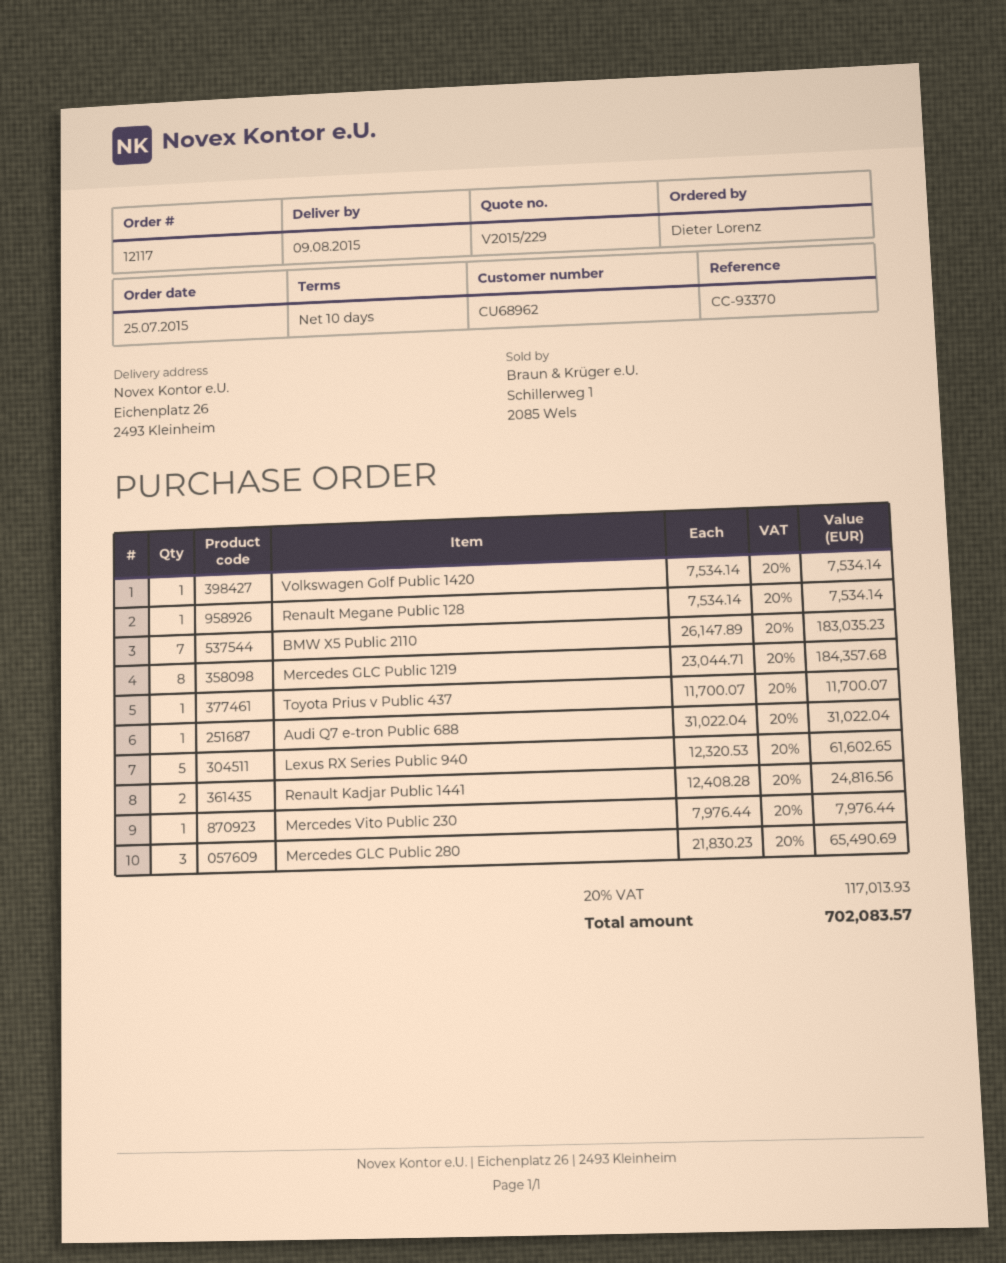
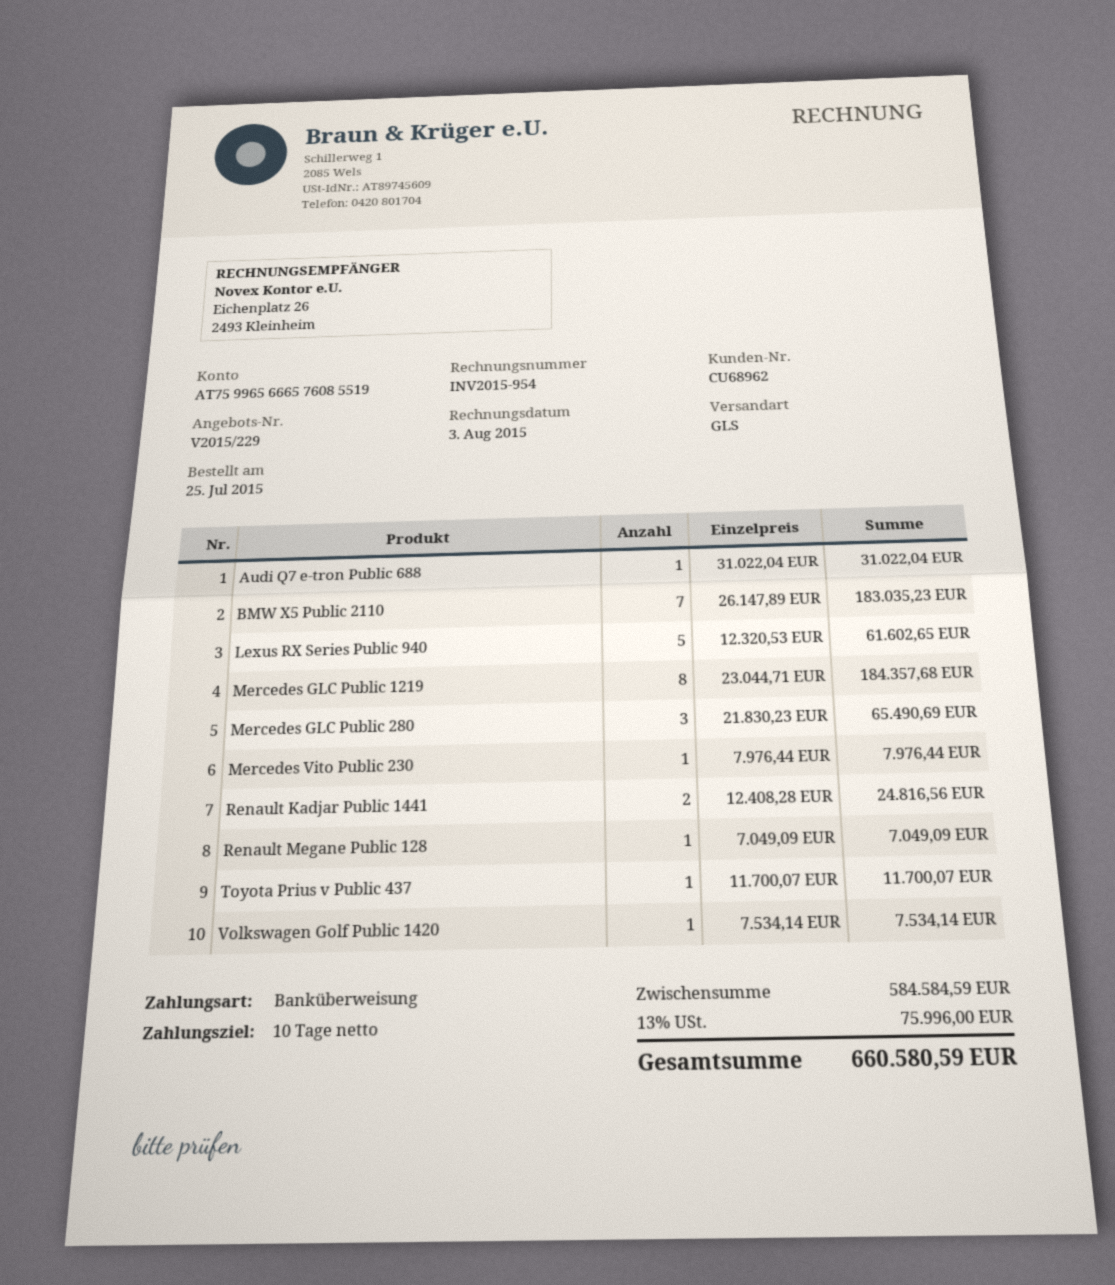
Renault Megane Public 128: 1 x 7534.14 = 7534.14 -> 1 x 7049.09 = 7049.09
tax: 20% = 117013.93 -> 13% = 75996.00
total: 702083.57 -> 660580.59

